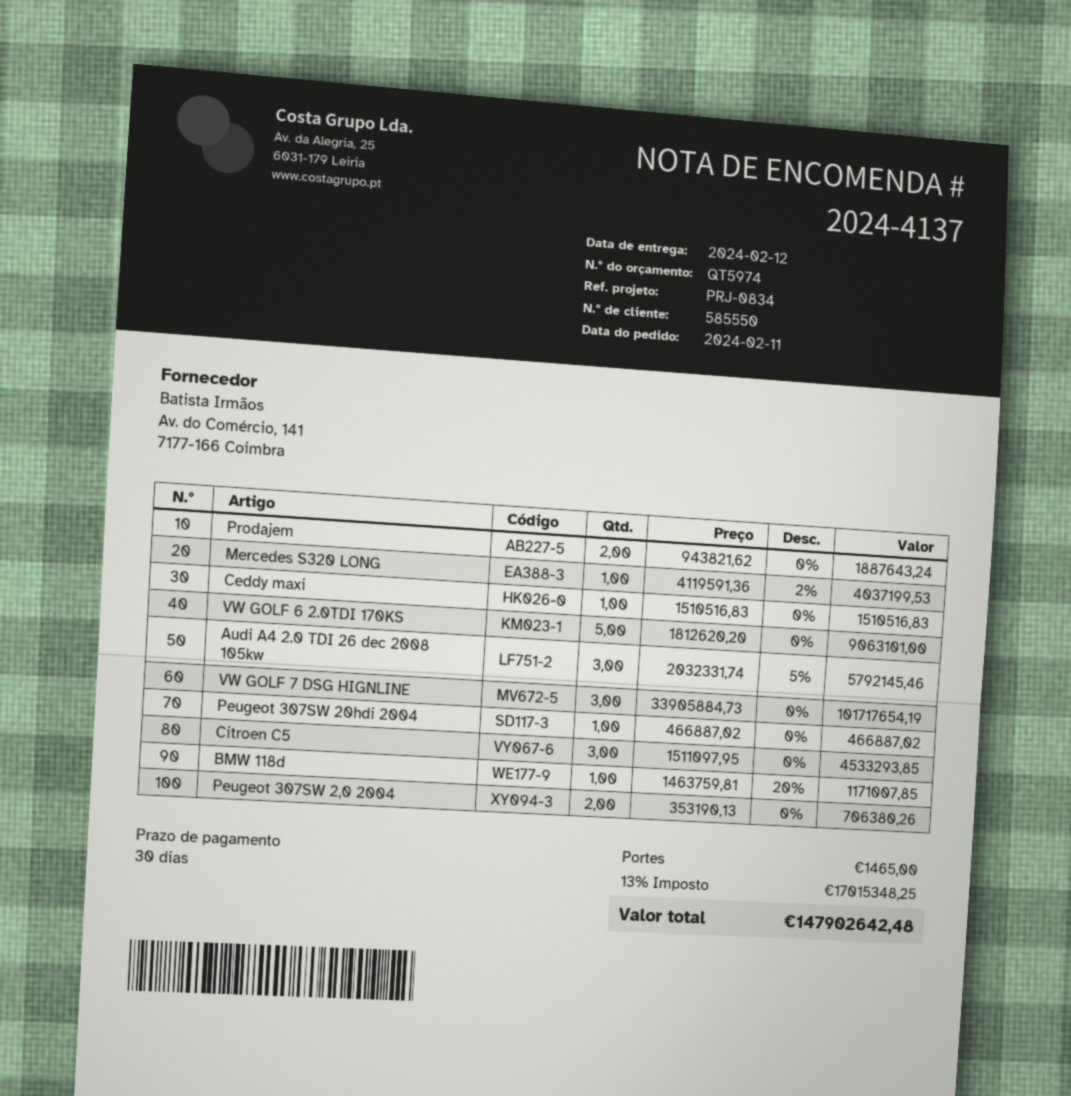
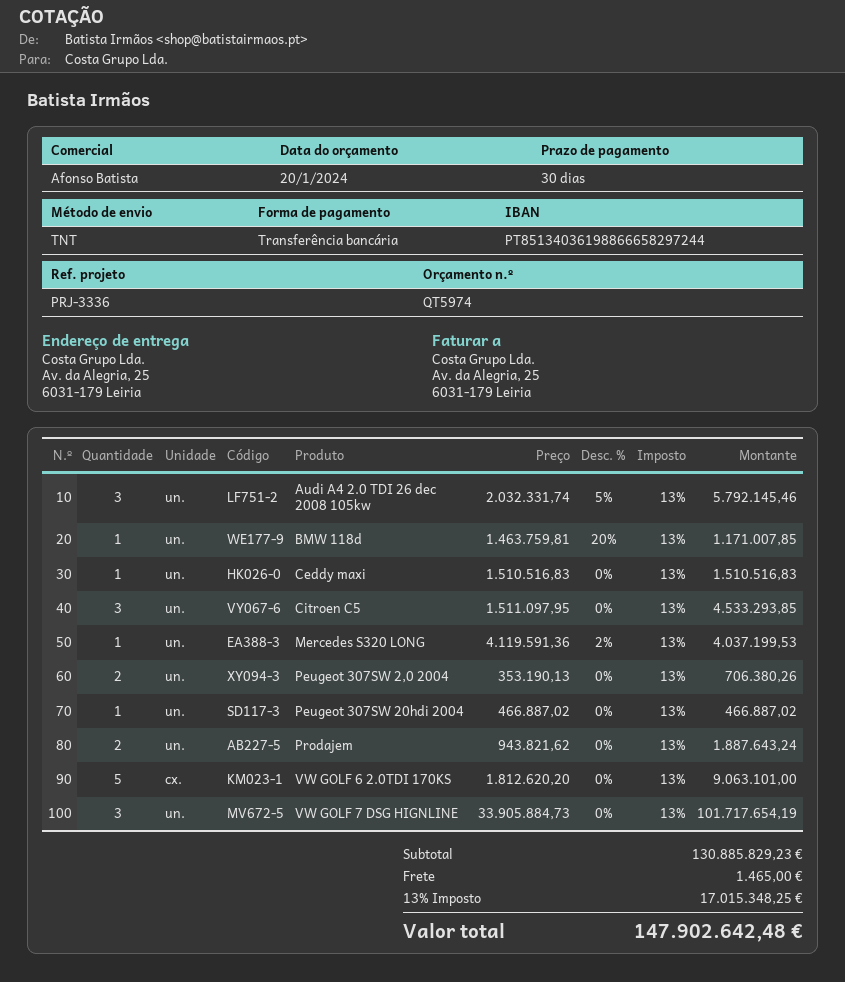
reference: PRJ-0834 -> PRJ-3336

